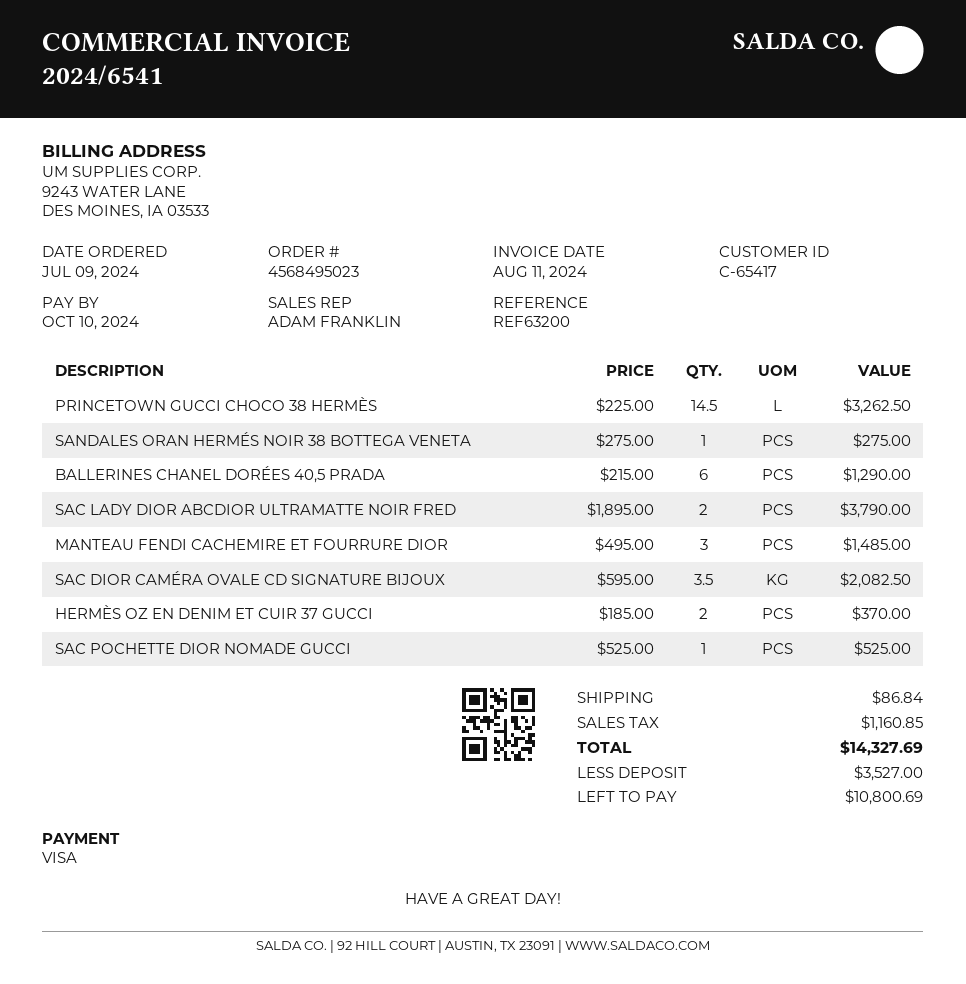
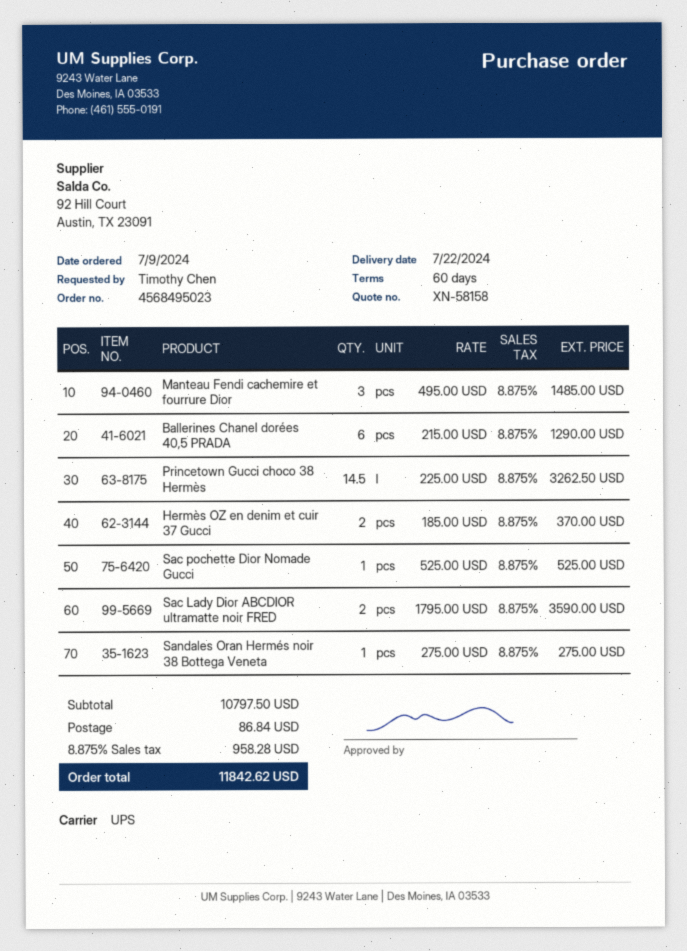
SAC LADY DIOR ABCDIOR ULTRAMATTE NOIR FRED: 2 x 1895.00 = 3790.00 -> 2 x 1795.00 = 3590.00
SAC DIOR CAMÉRA OVALE CD SIGNATURE BIJOUX: 3.5 x 595.00 = 2082.50 -> none
tax: 1160.85 -> 958.28
total: 14327.69 -> 11842.62

